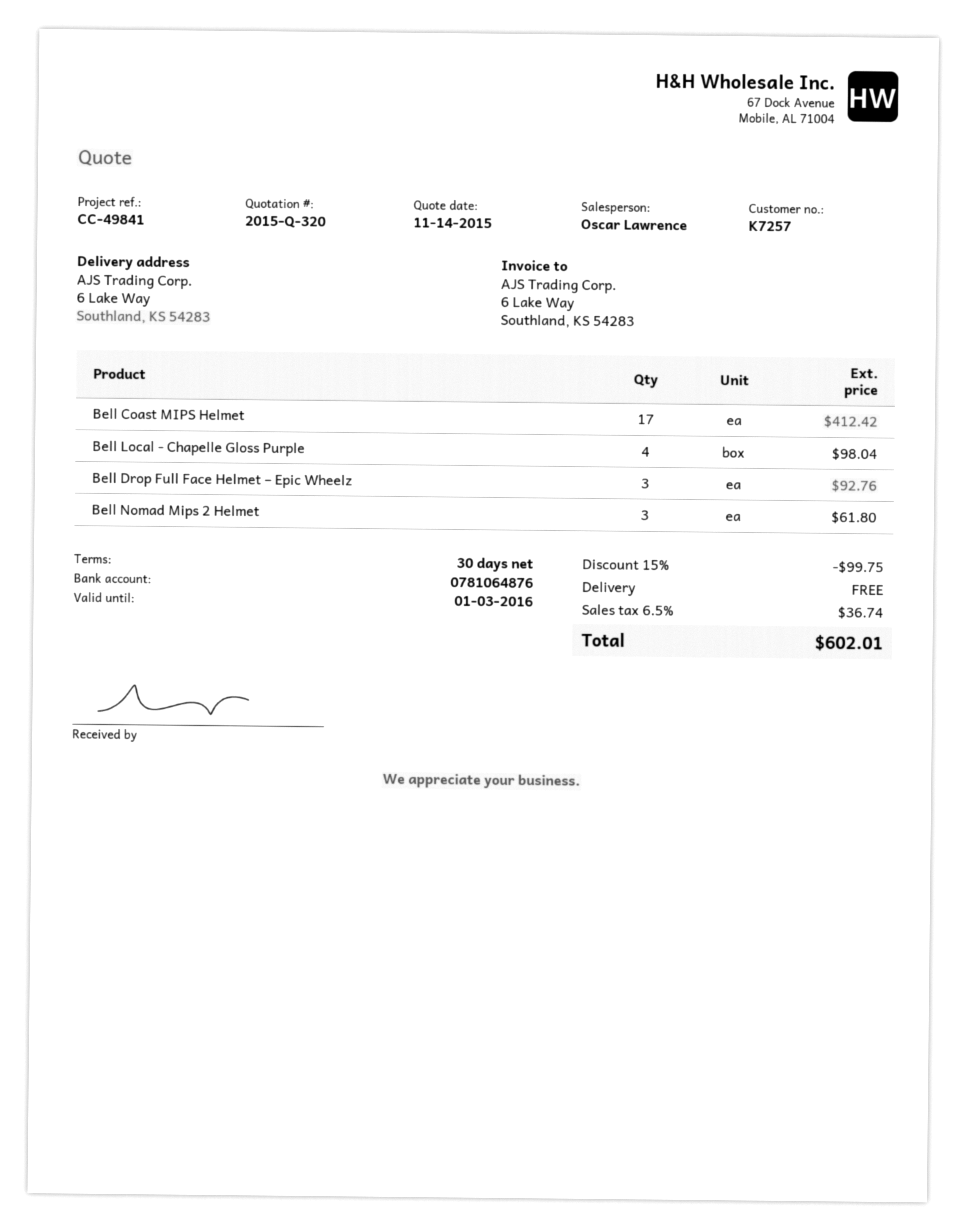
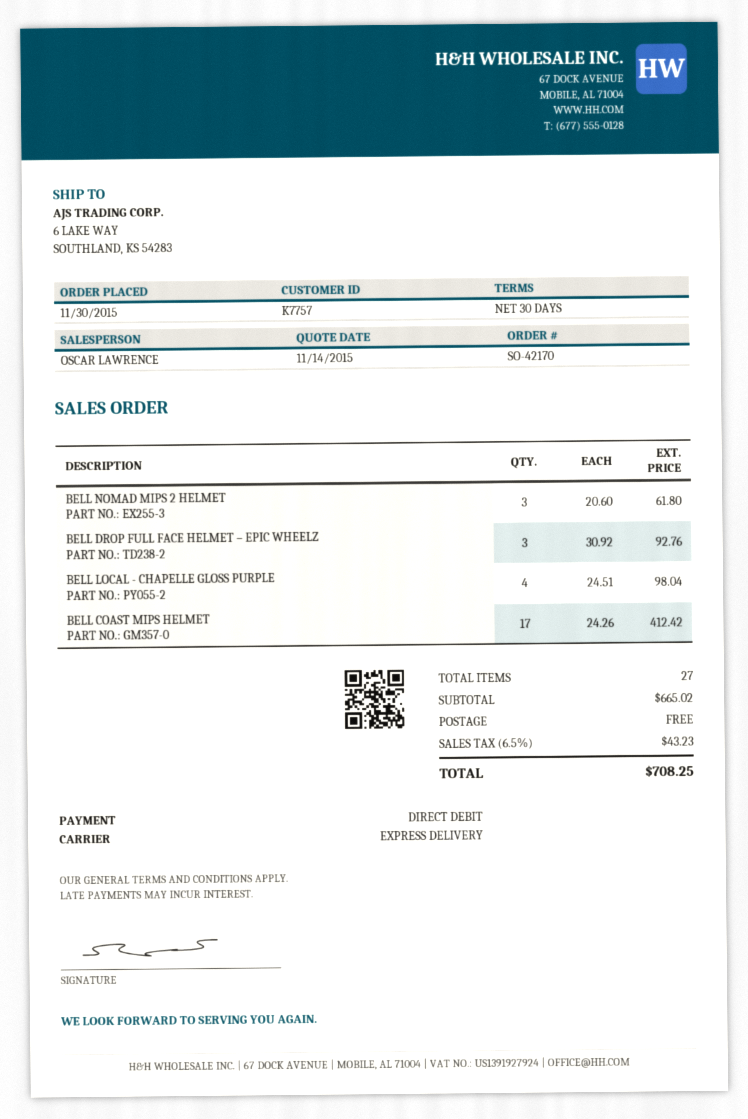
customer number: K7257 -> K7757
discount: 15% = 99.75 -> none
tax: 6.5% = 36.74 -> 6.5% = 43.23
total: 602.01 -> 708.25

